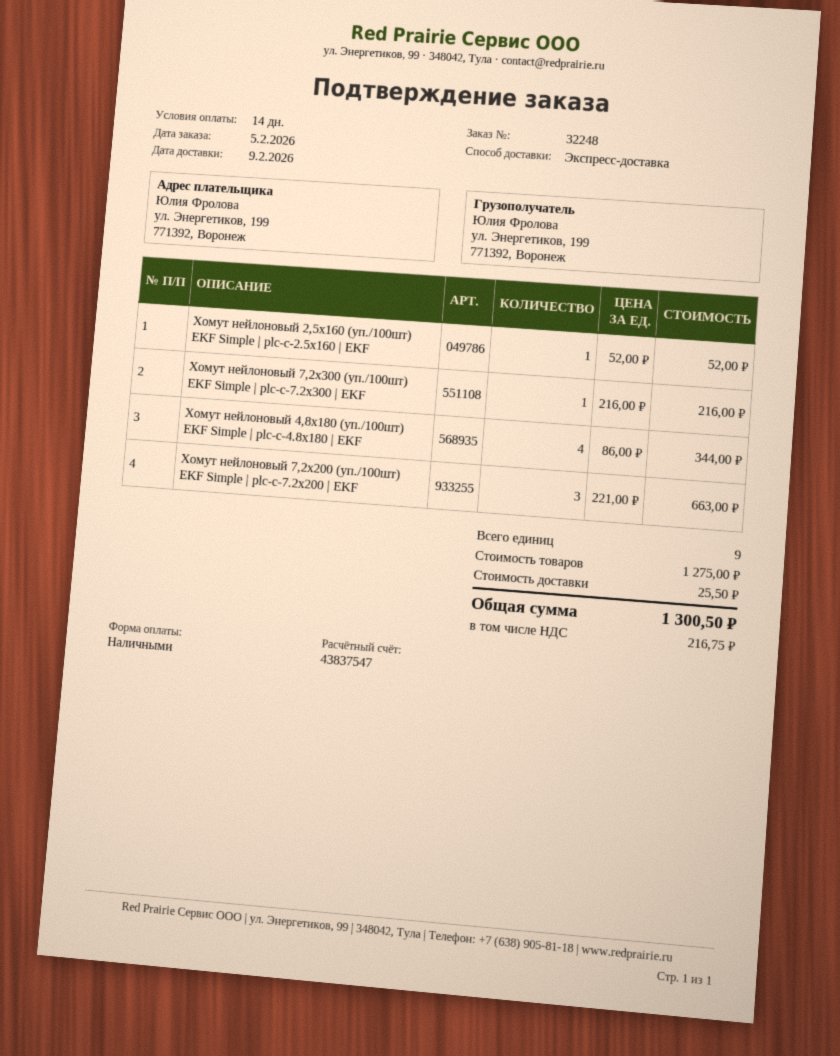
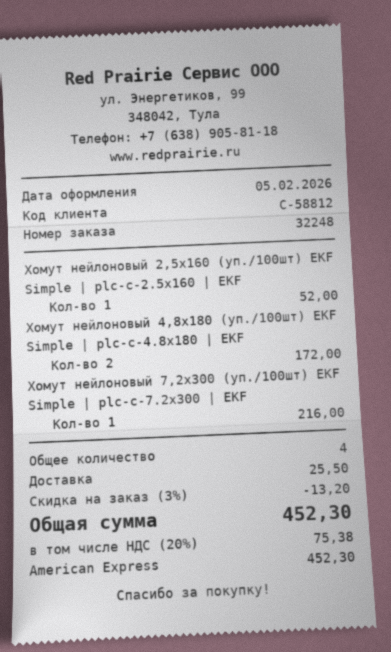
payment method: cash -> American Express
Хомут нейлоновый 4,8х180 (уп./100шт) EKF Simple | plc-c-4.8x180 | EKF: 4 for 344.00 -> 2 for 172.00
Хомут нейлоновый 7,2х200 (уп./100шт) EKF Simple | plc-c-7.2x200 | EKF: 3 for 663.00 -> none
total quantity: 9 -> 4
discount: none -> 3% = 13.20
tax: 216.75 -> 75.38
total: 1300.50 -> 452.30

